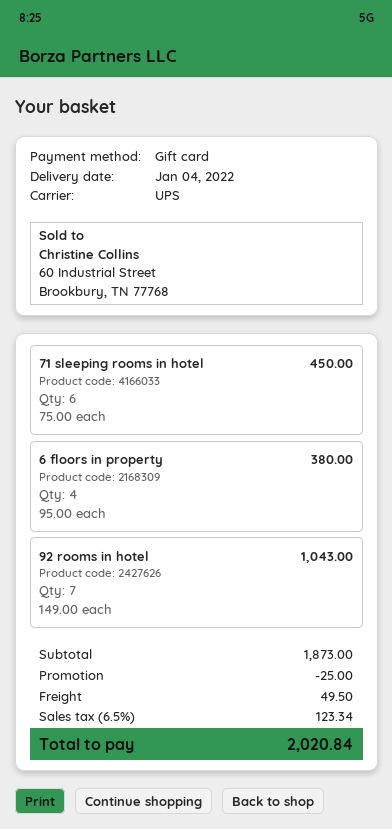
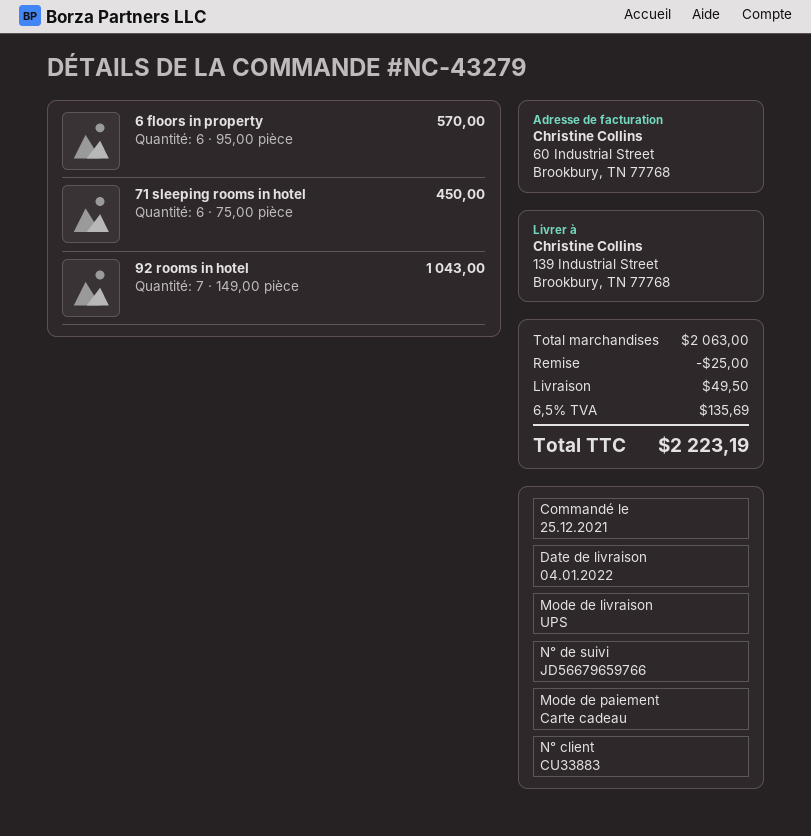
6 floors in property: 4 x 95.00 = 380.00 -> 6 x 95.00 = 570.00
subtotal: 1873.00 -> 2063.00
tax: 6.5% = 123.34 -> 6.5% = 135.69
total: 2020.84 -> 2223.19

